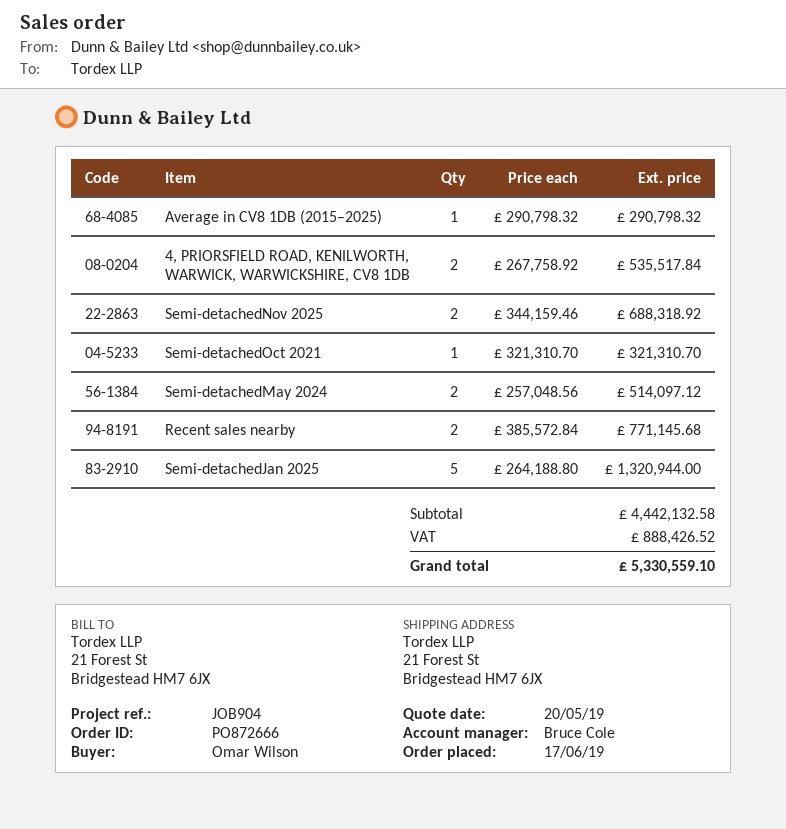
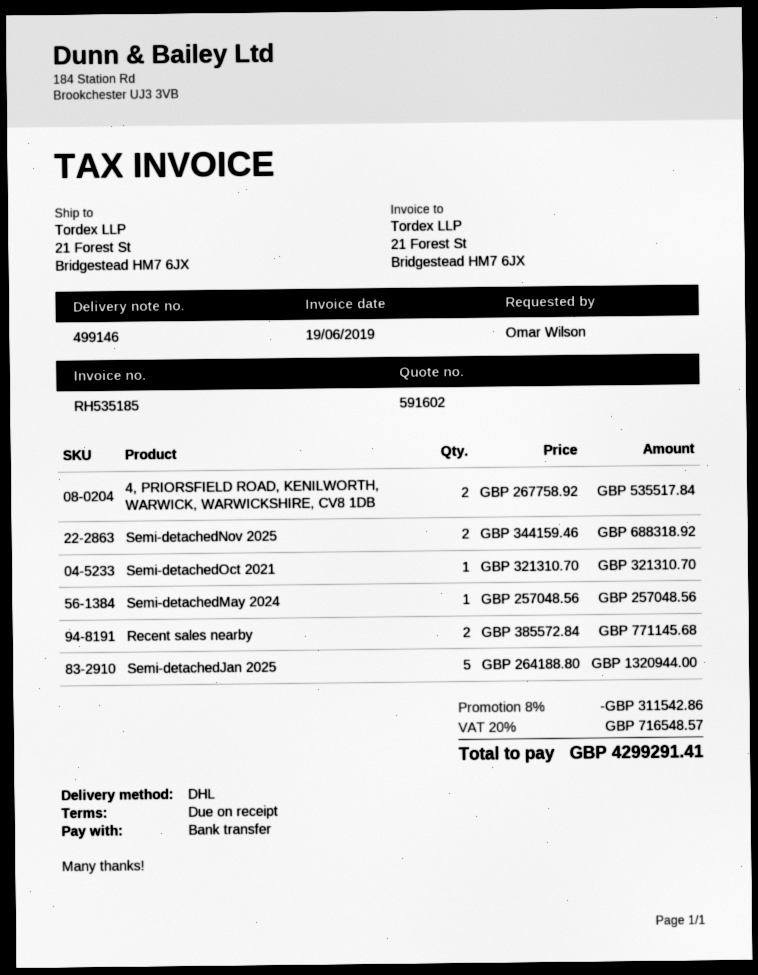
Average in CV8 1DB (2015–2025): 1 x 290798.32 = 290798.32 -> none
Semi-detachedMay 2024: 2 x 257048.56 = 514097.12 -> 1 x 257048.56 = 257048.56
discount: none -> 8% = 311542.86
tax: 888426.52 -> 716548.57
total: 5330559.10 -> 4299291.41

